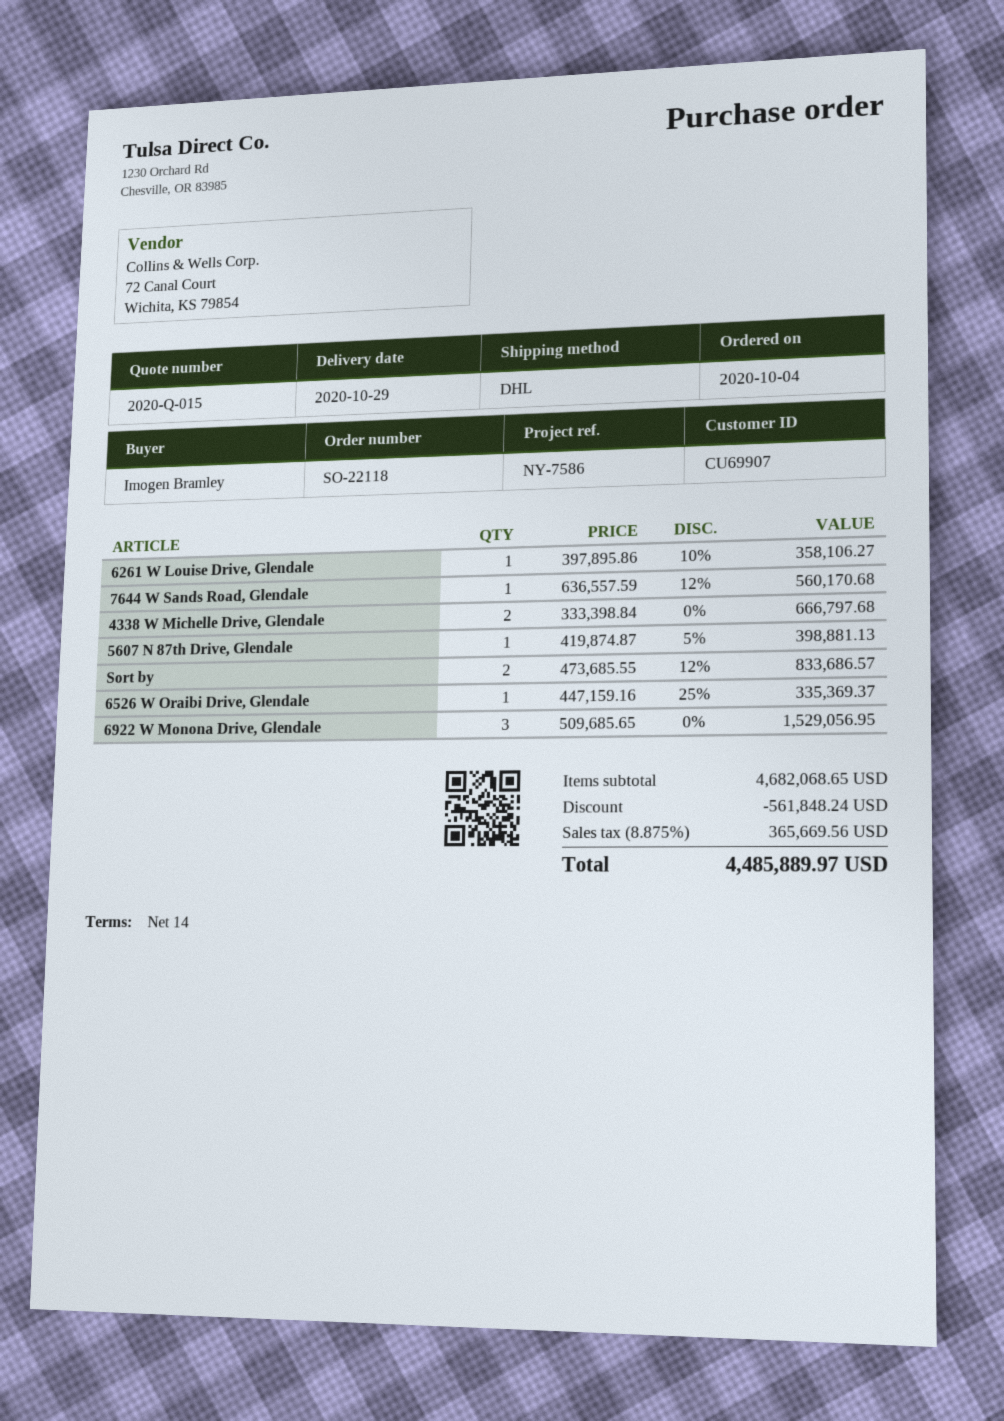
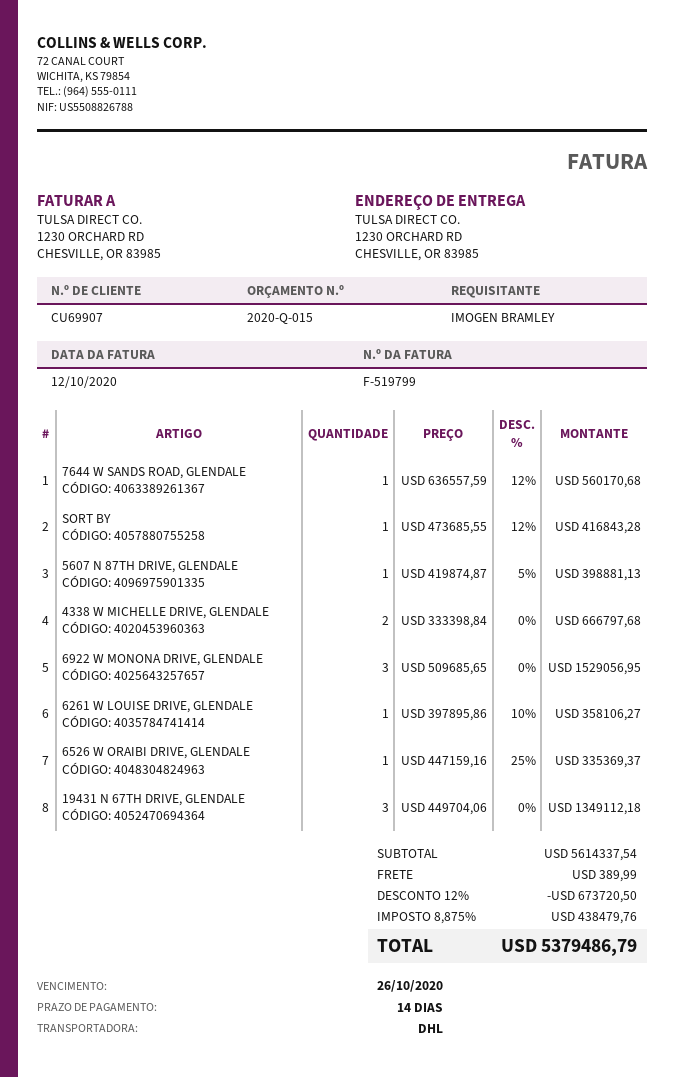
Sort by: 2 x 473685.55 - 12% = 833686.57 -> 1 x 473685.55 - 12% = 416843.28
19431 N 67TH DRIVE, GLENDALE: none -> 3 x 449704.06 = 1349112.18
subtotal: 4682068.65 -> 5614337.54
discount: 561848.24 -> 673720.50
shipping: none -> 389.99
tax: 8.875% = 365669.56 -> 8.875% = 438479.76
total: 4485889.97 -> 5379486.79

